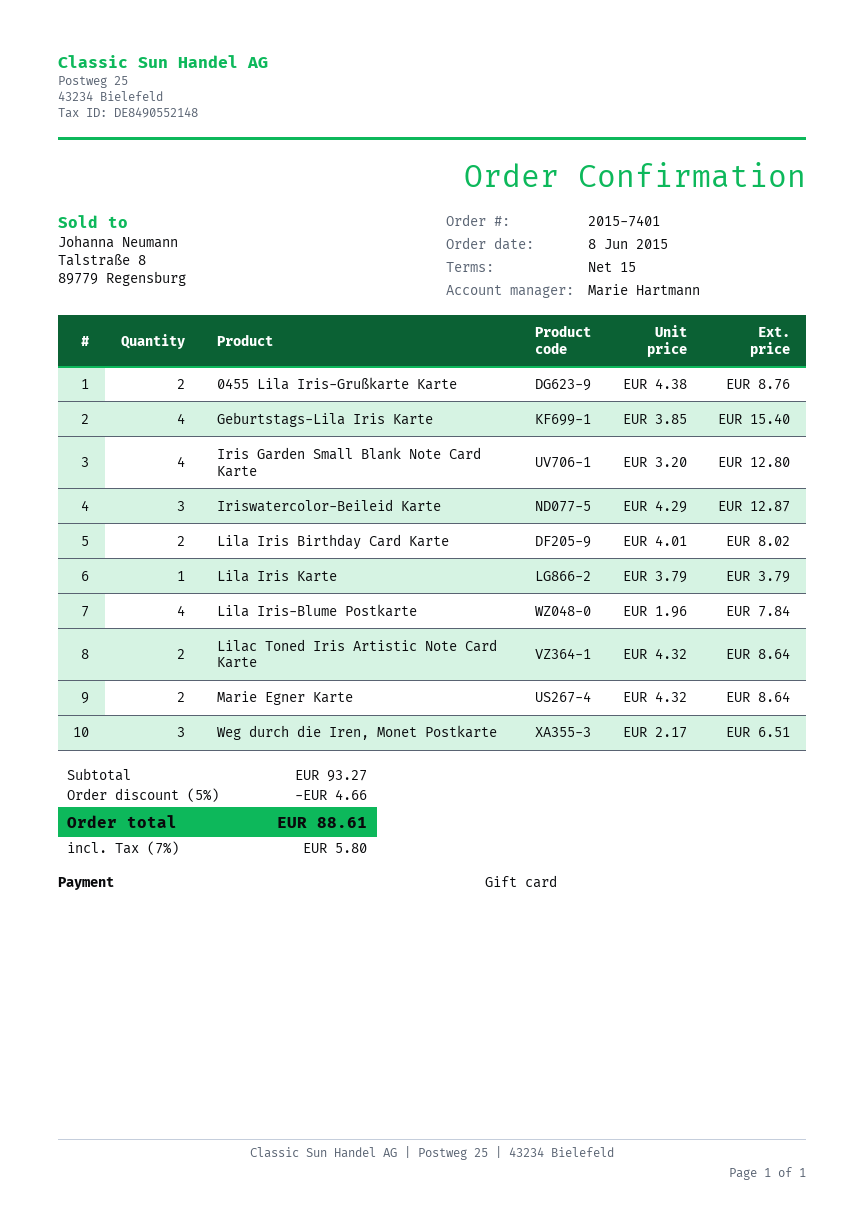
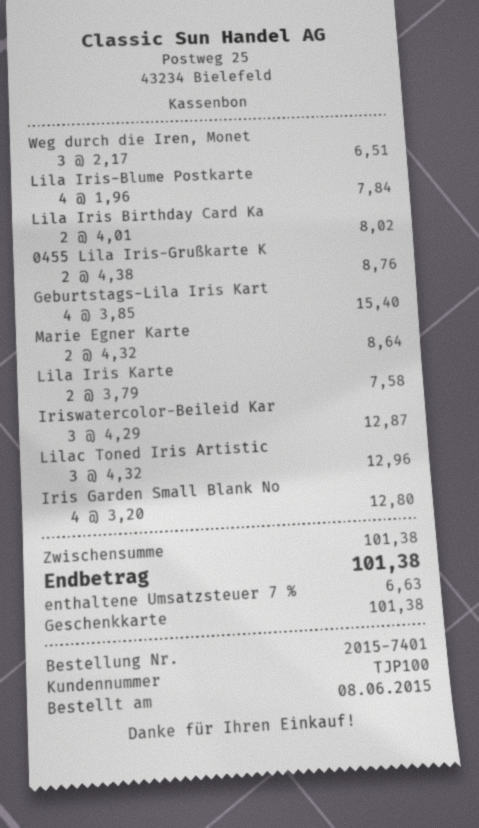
Lila Iris Karte: 1 x 3.79 = 3.79 -> 2 x 3.79 = 7.58
Lilac Toned Iris Artistic Note Card Karte: 2 x 4.32 = 8.64 -> 3 x 4.32 = 12.96
subtotal: 93.27 -> 101.38
discount: 5% = 4.66 -> none
tax: 7% = 5.80 -> 7% = 6.63
total: 88.61 -> 101.38

